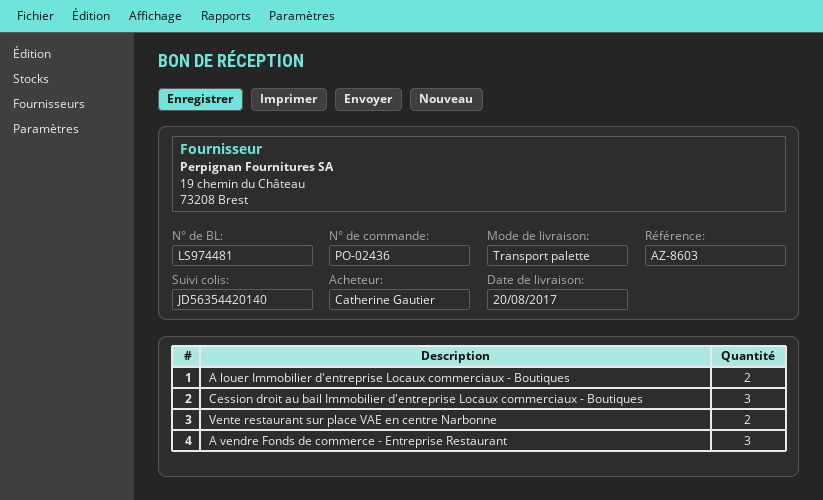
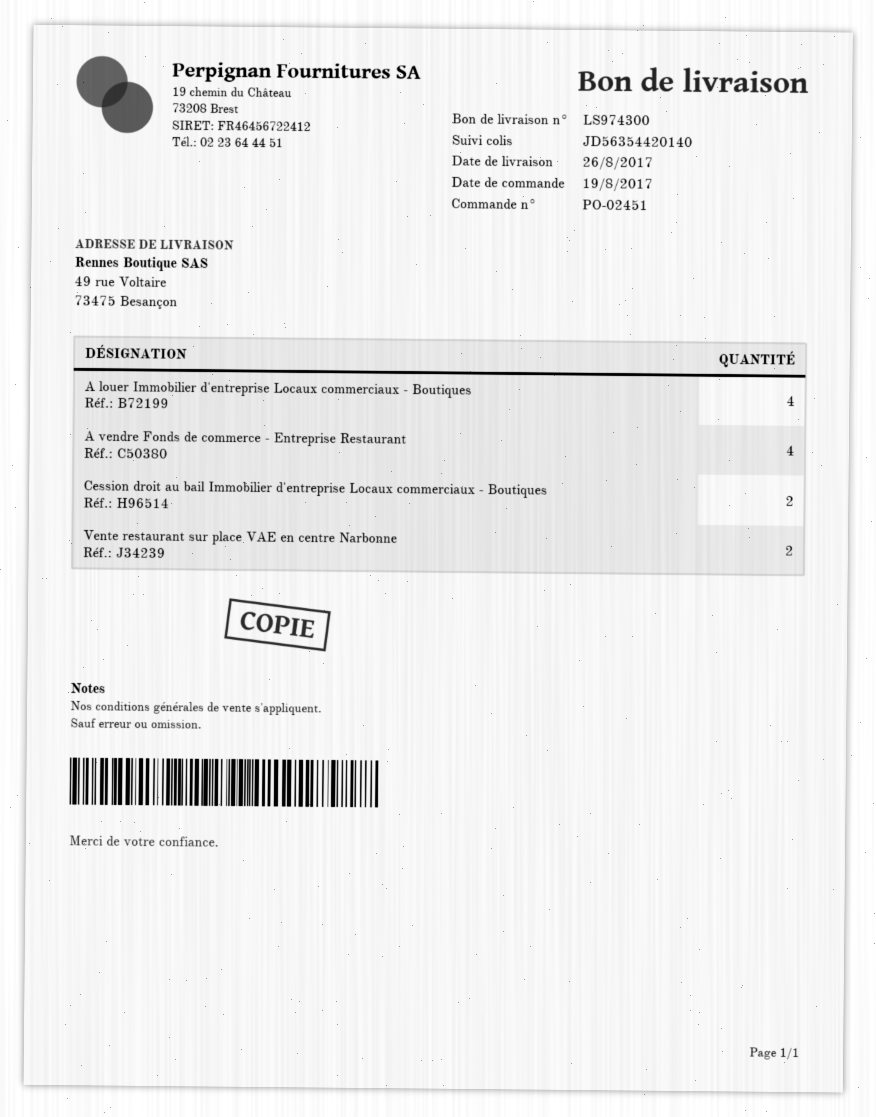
order number: PO-02436 -> PO-02451
delivery note number: LS974481 -> LS974300
delivery date: 2017-08-20 -> 2017-08-26
A louer Immobilier d'entreprise Locaux commerciaux - Boutiques: 2 -> 4
Cession droit au bail Immobilier d'entreprise Locaux commerciaux - Boutiques: 3 -> 2
A vendre Fonds de commerce - Entreprise Restaurant: 3 -> 4

